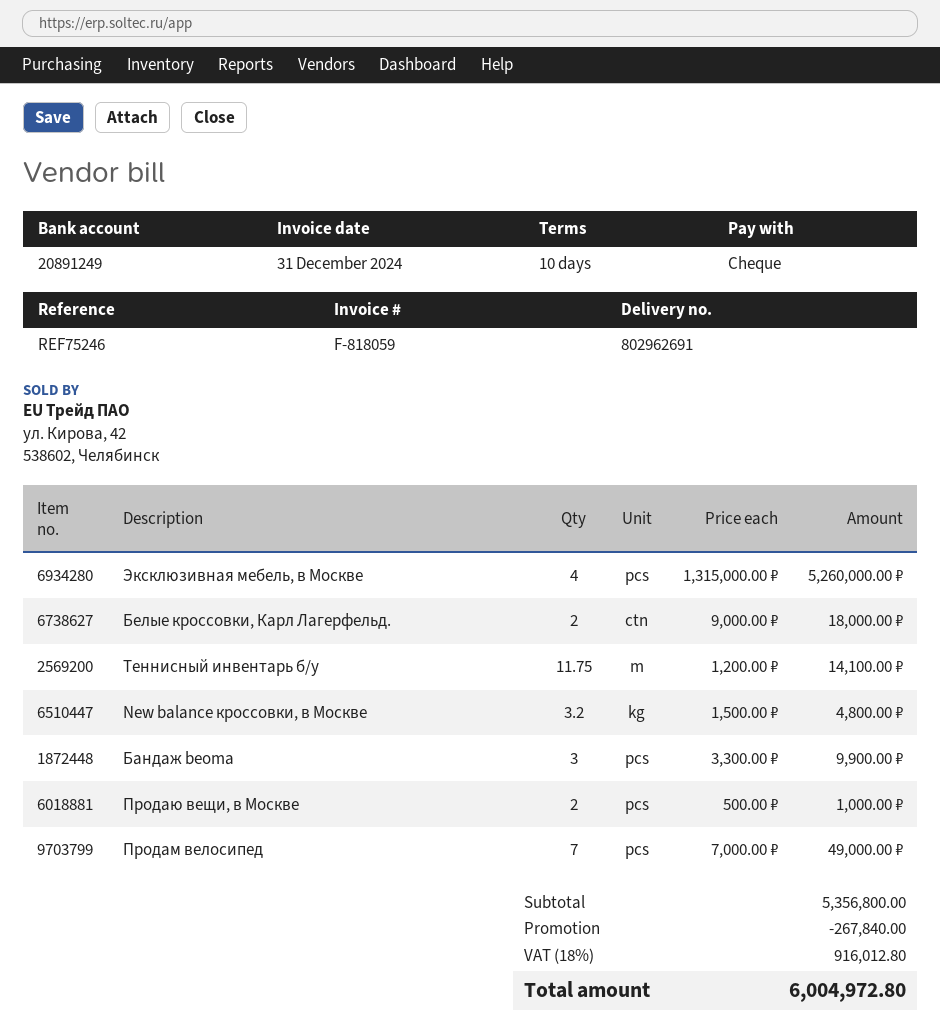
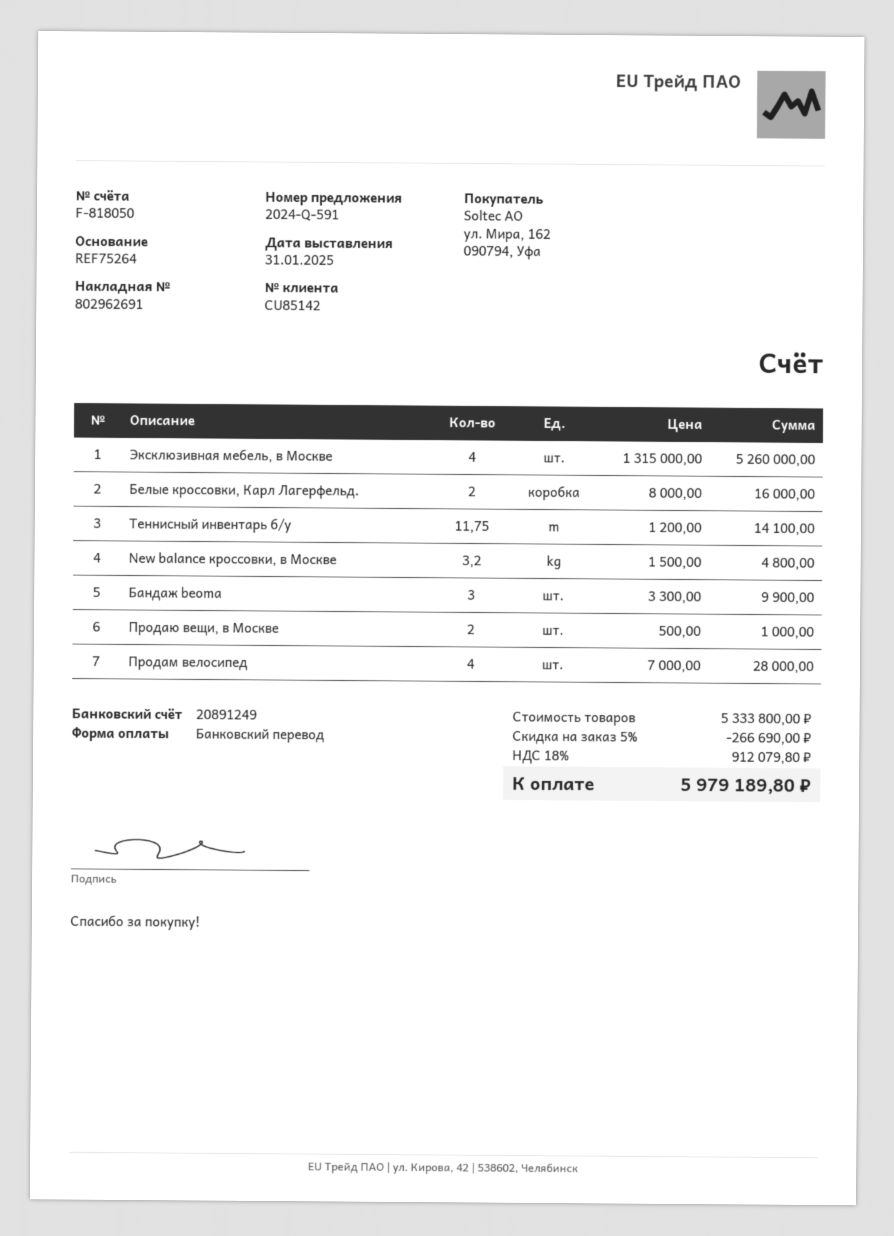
invoice number: F-818059 -> F-818050
invoice date: 2024-12-31 -> 2025-01-31
reference: REF75246 -> REF75264
payment method: cheque -> bank transfer
Белые кроссовки, Карл Лагерфельд.: 2 x 9000.00 = 18000.00 -> 2 x 8000.00 = 16000.00
Продам велосипед: 7 x 7000.00 = 49000.00 -> 4 x 7000.00 = 28000.00
subtotal: 5356800.00 -> 5333800.00
discount: 267840.00 -> 266690.00
tax: 18% = 916012.80 -> 18% = 912079.80
total: 6004972.80 -> 5979189.80

